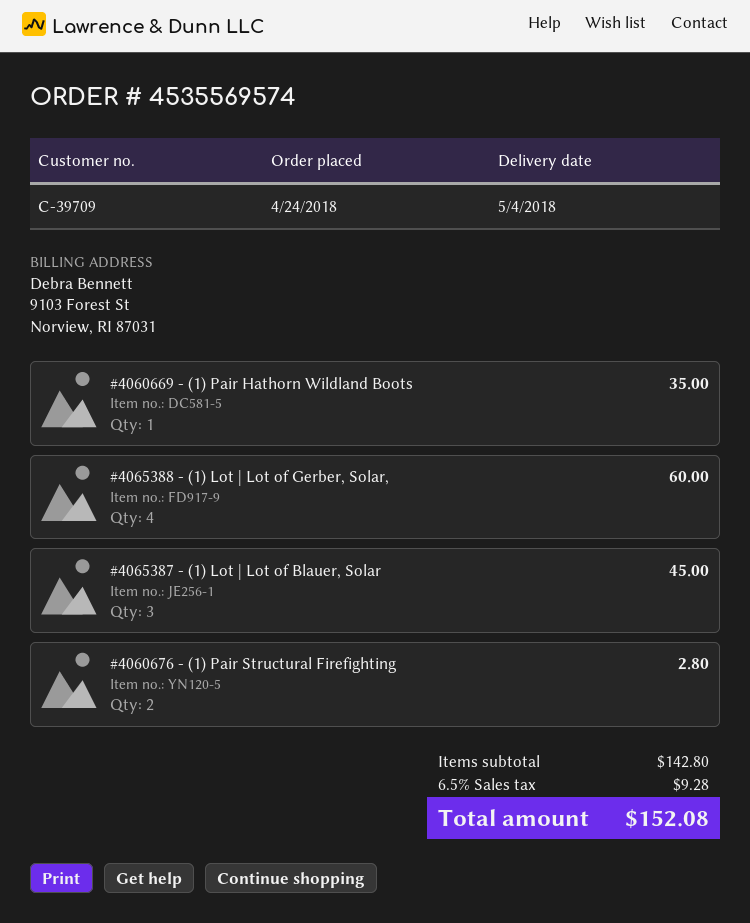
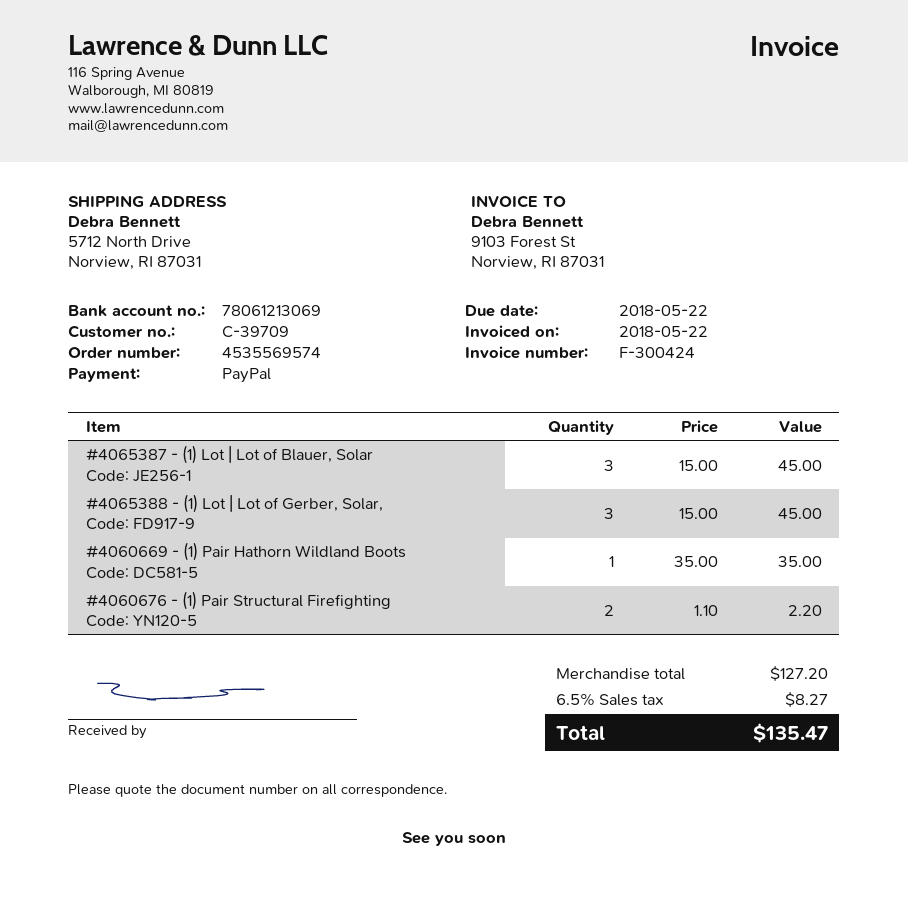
#4065388 - (1) Lot | Lot of Gerber, Solar,: 4 for 60.00 -> 3 for 45.00
#4060676 - (1) Pair Structural Firefighting: 2 for 2.80 -> 2 for 2.20
subtotal: 142.80 -> 127.20
tax: 6.5% = 9.28 -> 6.5% = 8.27
total: 152.08 -> 135.47

